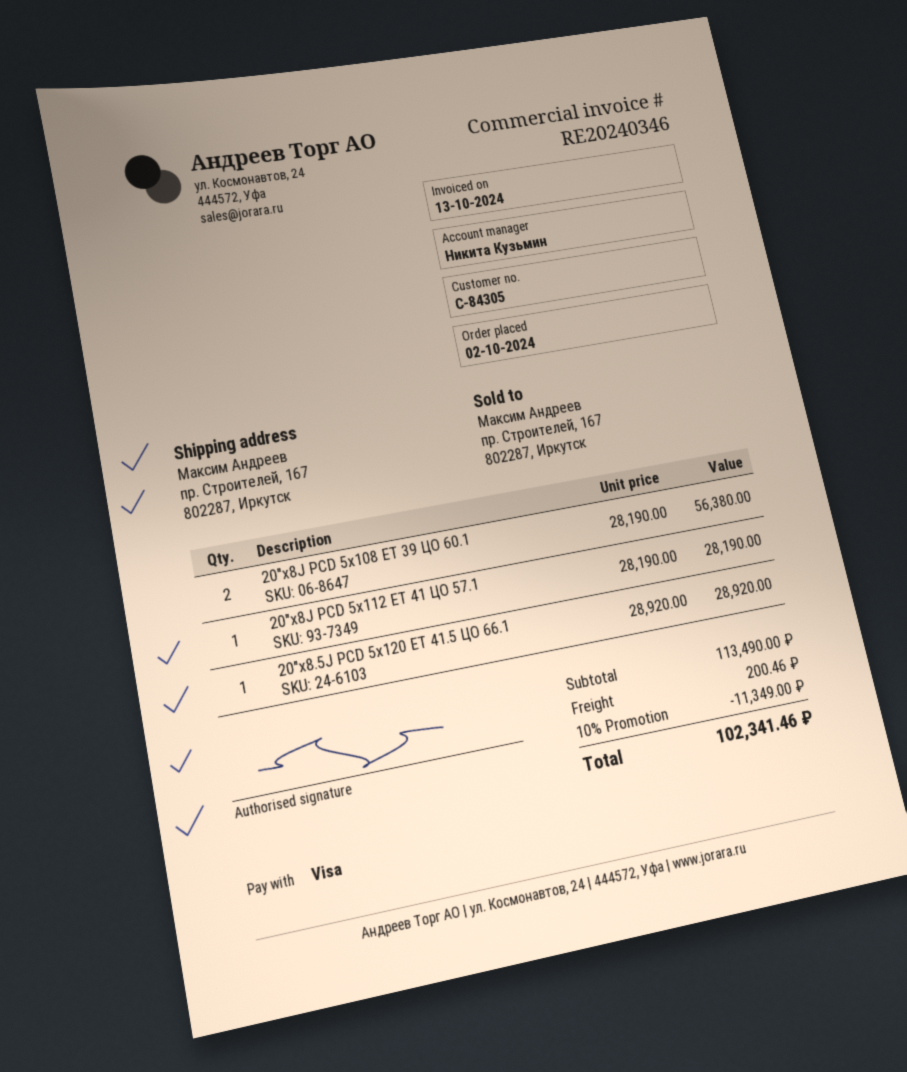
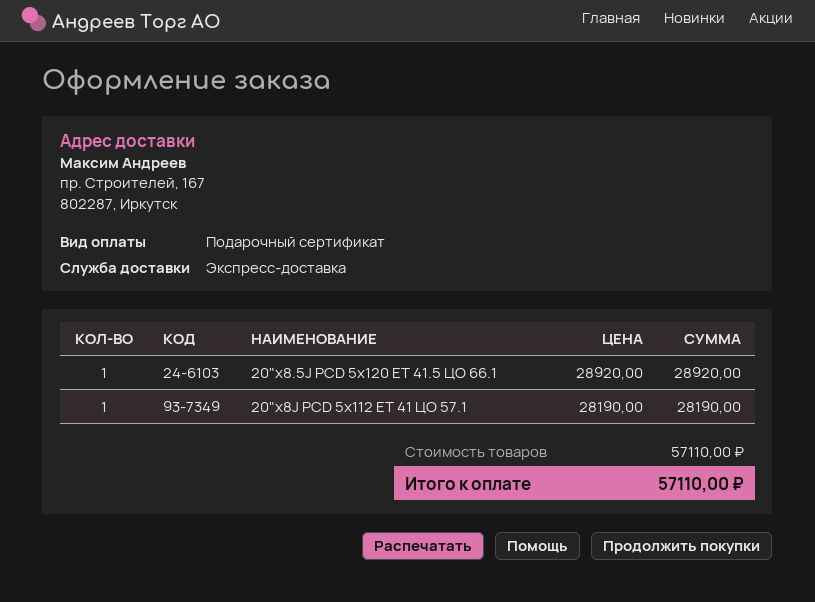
payment method: Visa -> gift card
20"x8J PCD 5x108 ЕТ 39 ЦО 60.1: 2 x 28190.00 = 56380.00 -> none
subtotal: 113490.00 -> 57110.00
discount: 10% = 11349.00 -> none
shipping: 200.46 -> none
total: 102341.46 -> 57110.00

